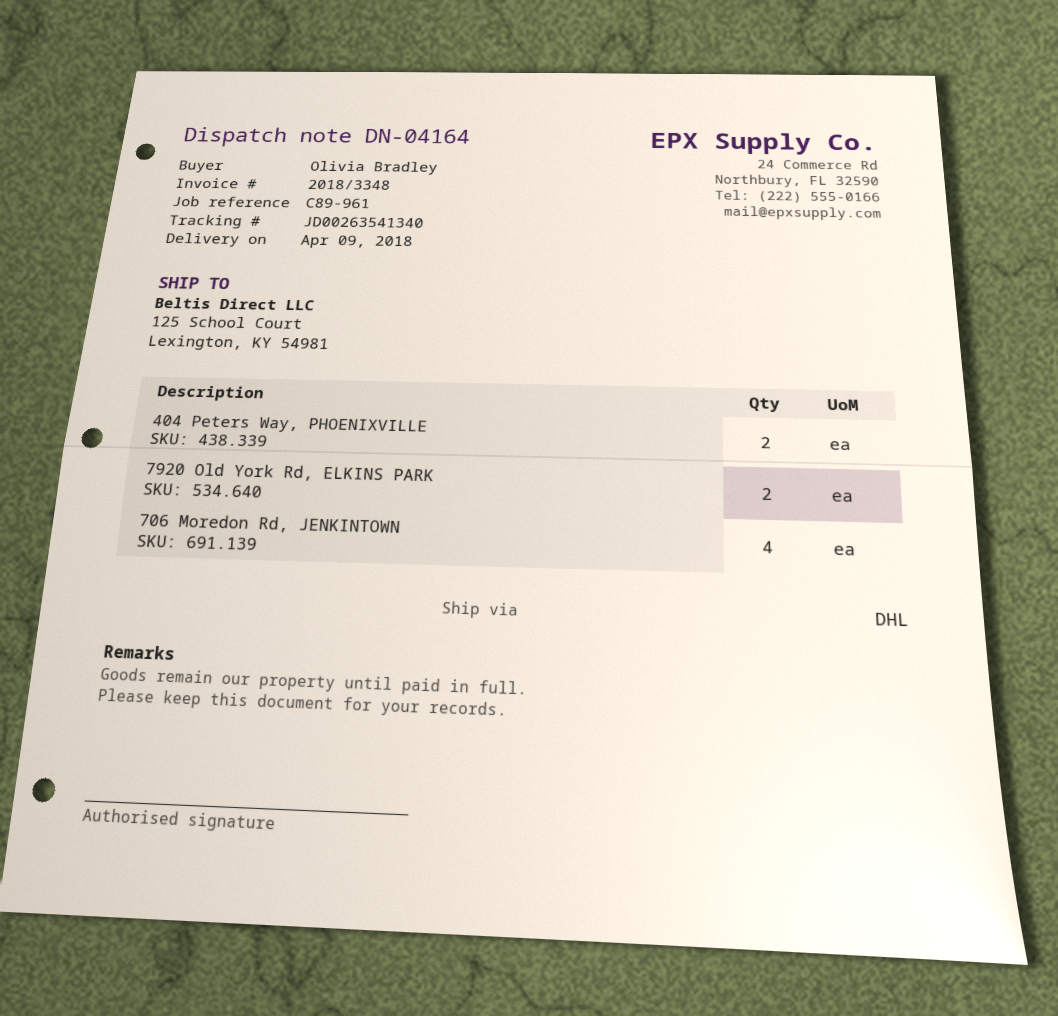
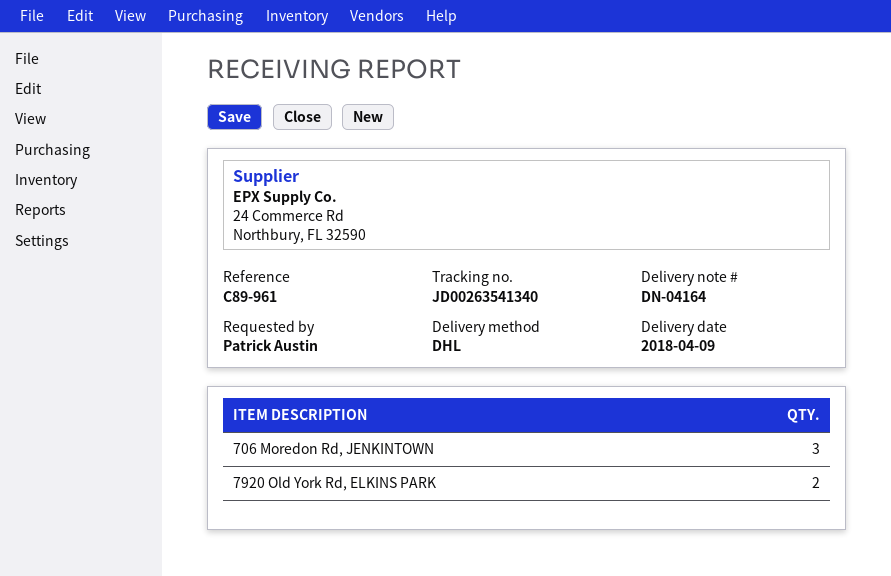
ordered by: Olivia Bradley -> Patrick Austin
404 Peters Way, PHOENIXVILLE: 2 -> none
706 Moredon Rd, JENKINTOWN: 4 -> 3

